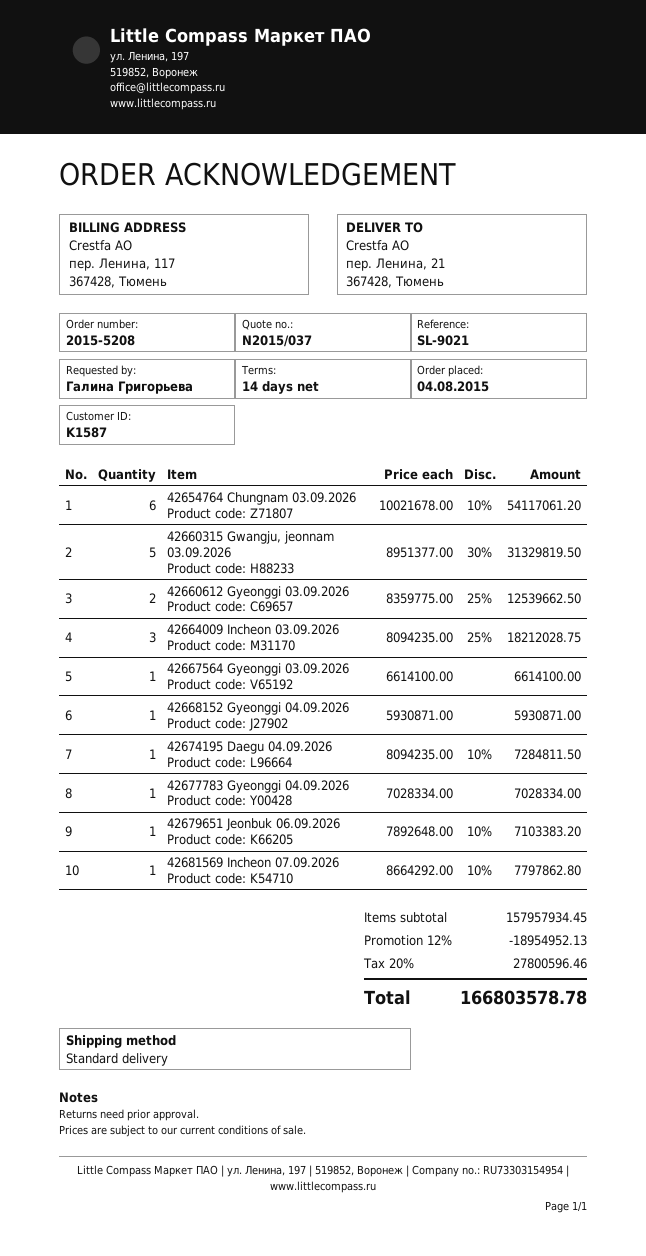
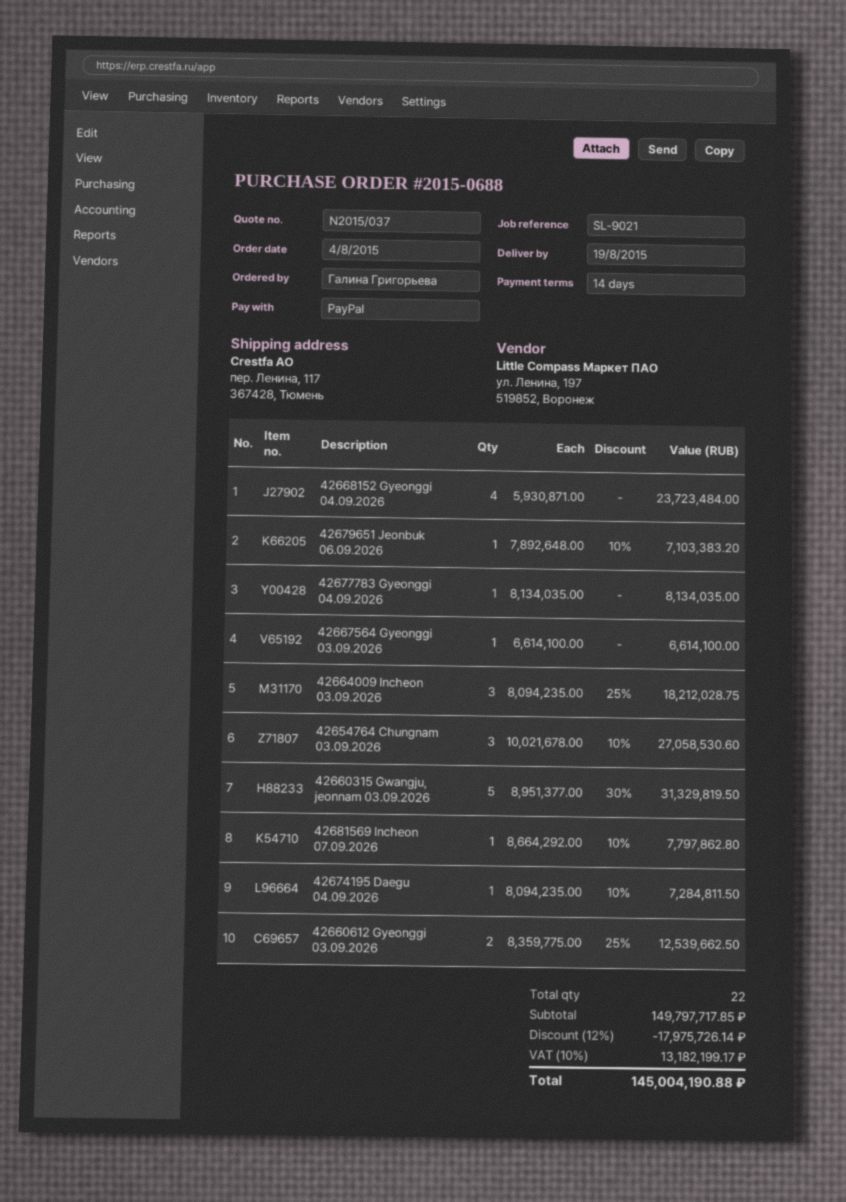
order number: 2015-5208 -> 2015-0688
ship to: пер. Ленина, 21, 367428, Тюмень -> пер. Ленина, 117, 367428, Тюмень
42654764 Chungnam 03.09.2026: 6 x 10021678.00 - 10% = 54117061.20 -> 3 x 10021678.00 - 10% = 27058530.60
42668152 Gyeonggi 04.09.2026: 1 x 5930871.00 = 5930871.00 -> 4 x 5930871.00 = 23723484.00
42677783 Gyeonggi 04.09.2026: 1 x 7028334.00 = 7028334.00 -> 1 x 8134035.00 = 8134035.00
subtotal: 157957934.45 -> 149797717.85
discount: 12% = 18954952.13 -> 12% = 17975726.14
tax: 20% = 27800596.46 -> 10% = 13182199.17
total: 166803578.78 -> 145004190.88

